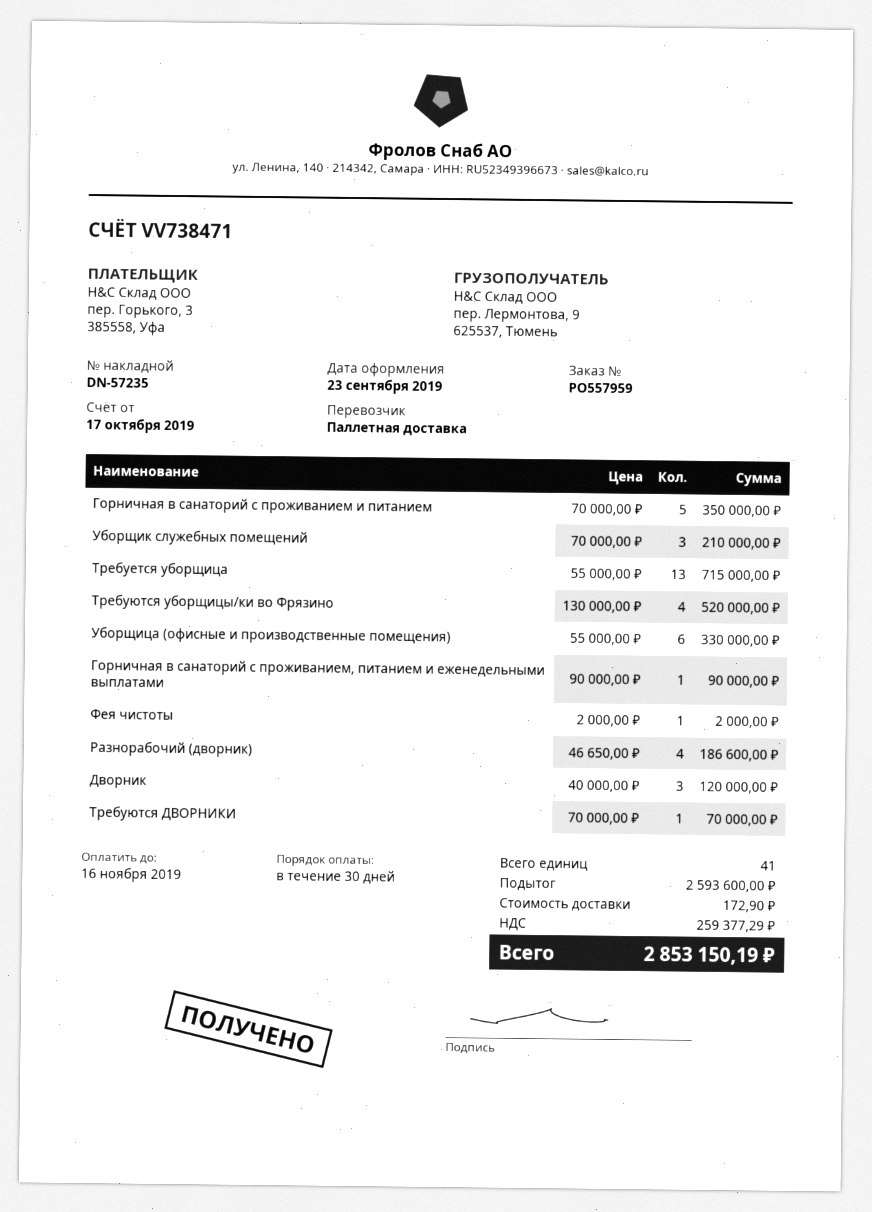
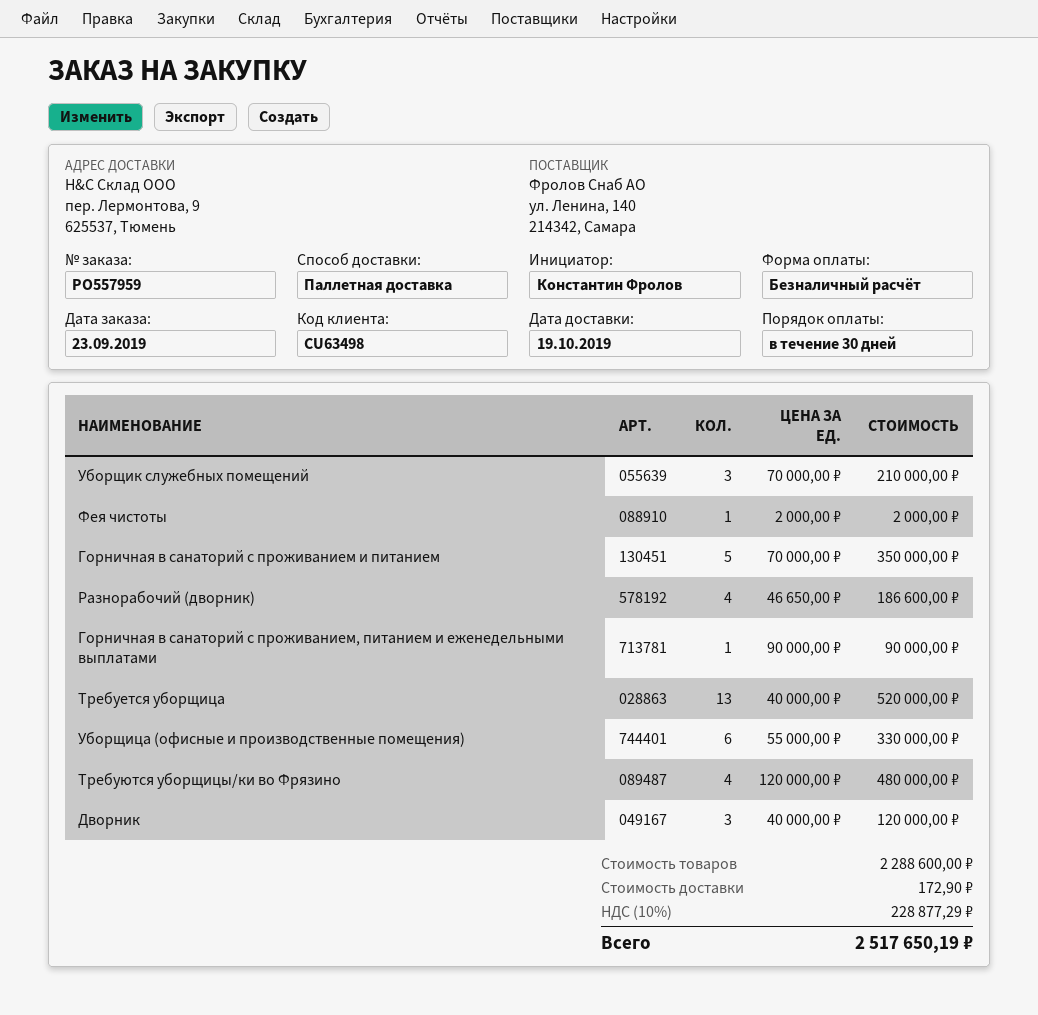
Требуется уборщица: 13 x 55000.00 = 715000.00 -> 13 x 40000.00 = 520000.00
Требуются уборщицы/ки во Фрязино: 4 x 130000.00 = 520000.00 -> 4 x 120000.00 = 480000.00
Требуются ДВОРНИКИ: 1 x 70000.00 = 70000.00 -> none
subtotal: 2593600.00 -> 2288600.00
tax: 259377.29 -> 228877.29
total: 2853150.19 -> 2517650.19

